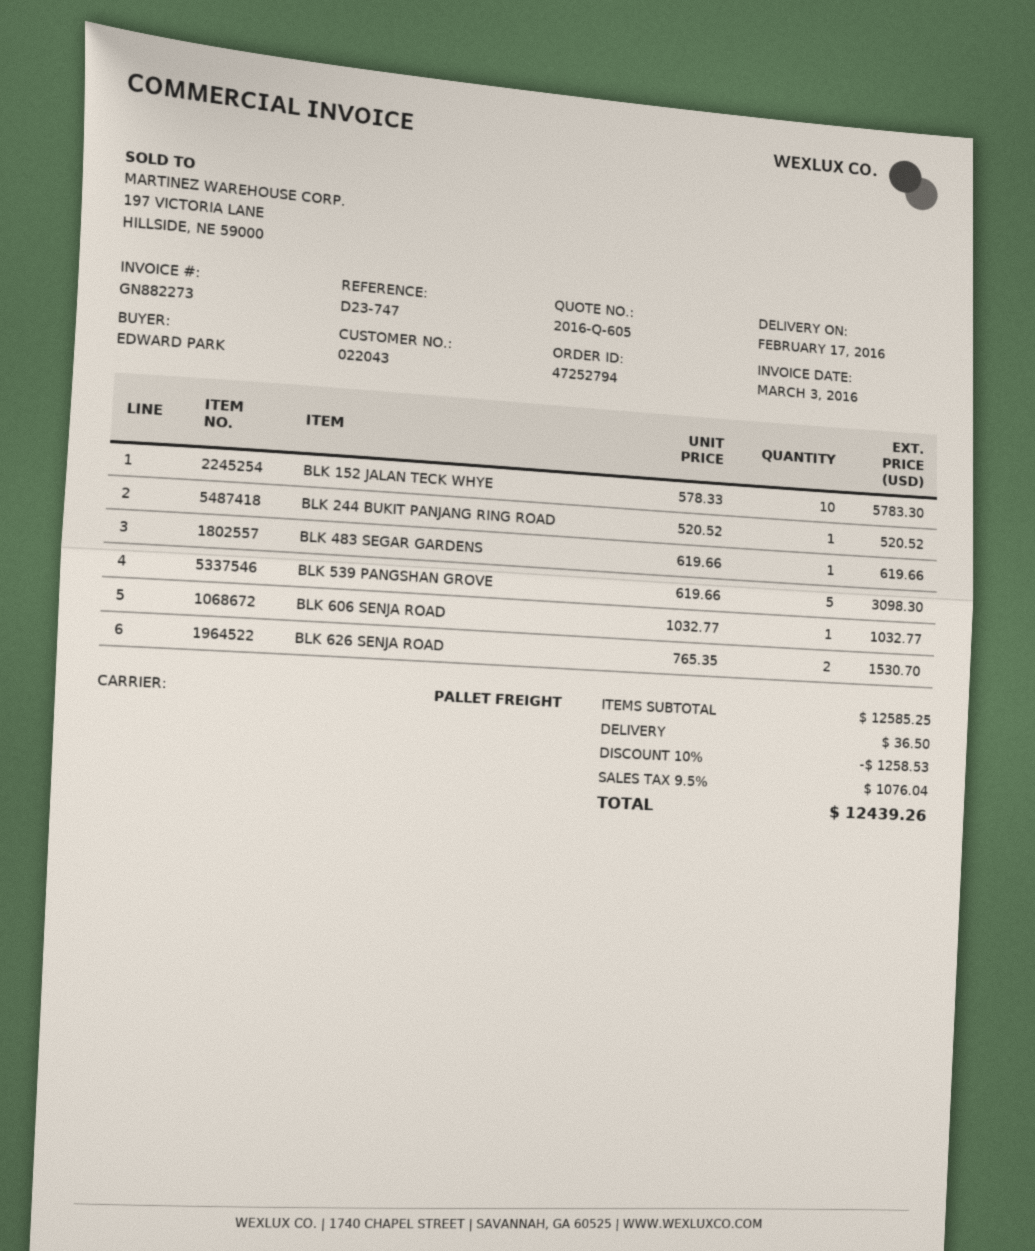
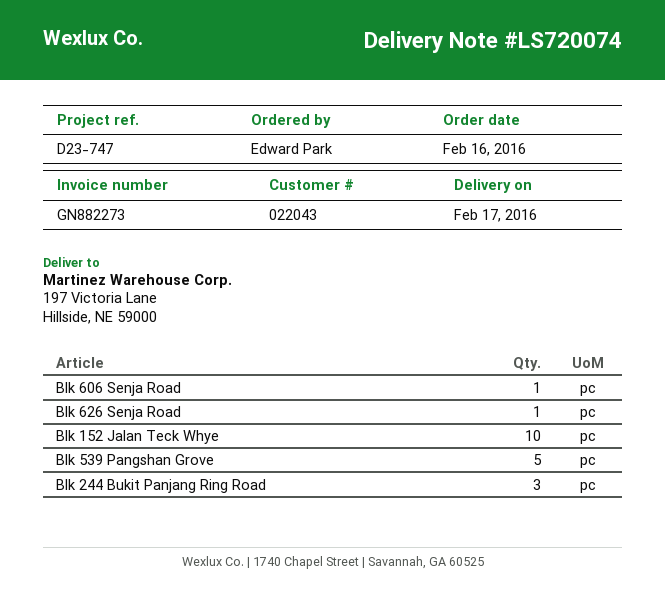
BLK 244 BUKIT PANJANG RING ROAD: 1 -> 3
BLK 483 SEGAR GARDENS: 1 -> none
BLK 626 SENJA ROAD: 2 -> 1

